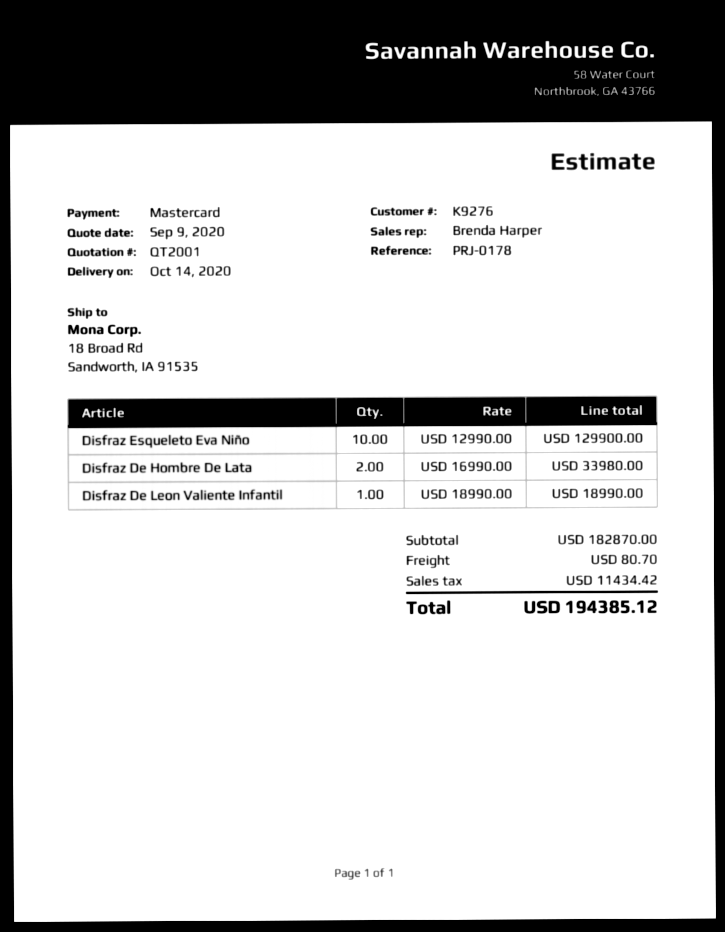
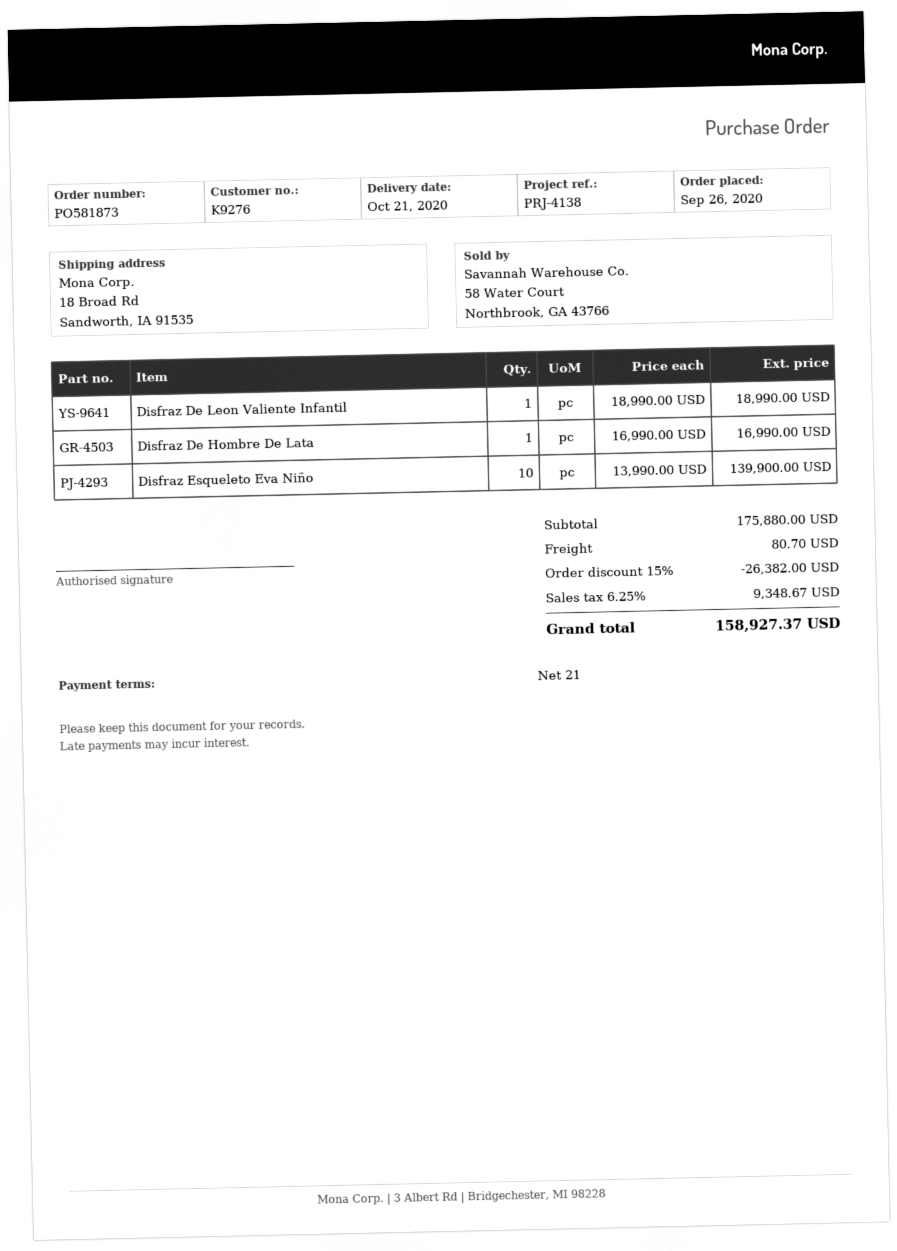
delivery date: 2020-10-14 -> 2020-10-21
reference: PRJ-0178 -> PRJ-4138
Disfraz Esqueleto Eva Niño: 10 x 12990.00 = 129900.00 -> 10 x 13990.00 = 139900.00
Disfraz De Hombre De Lata: 2 x 16990.00 = 33980.00 -> 1 x 16990.00 = 16990.00
subtotal: 182870.00 -> 175880.00
discount: none -> 15% = 26382.00
tax: 11434.42 -> 9348.67
total: 194385.12 -> 158927.37

